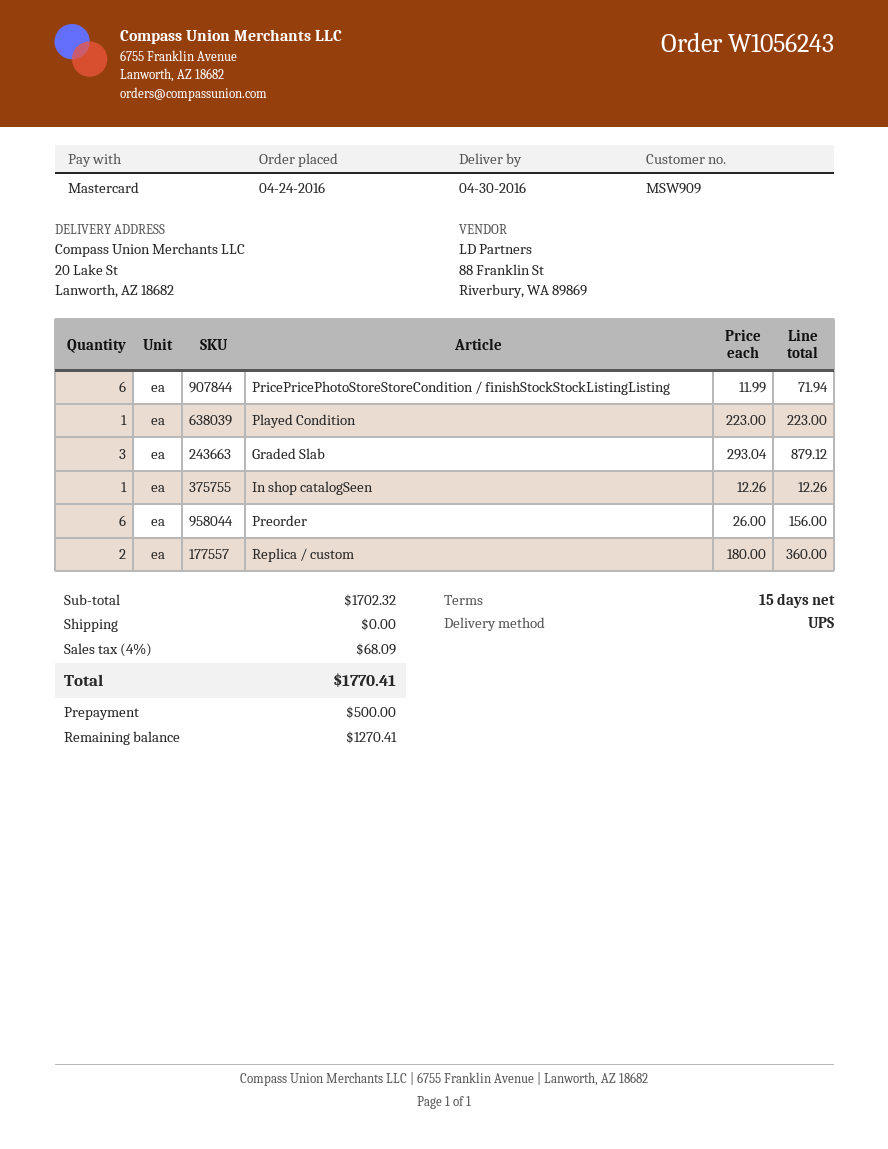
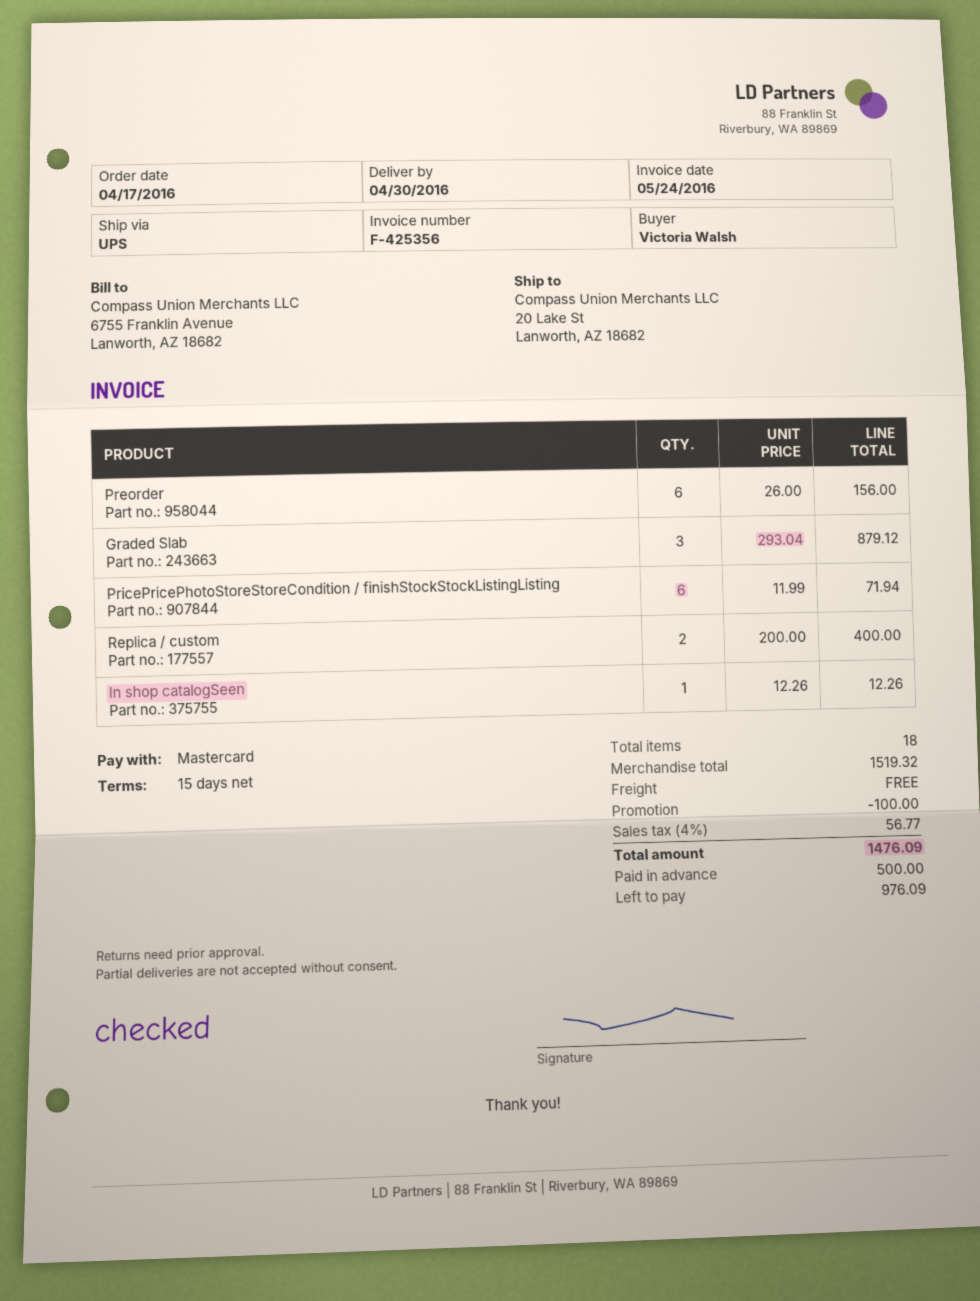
order date: 2016-04-24 -> 2016-04-17
Played Condition: 1 x 223.00 = 223.00 -> none
Replica / custom: 2 x 180.00 = 360.00 -> 2 x 200.00 = 400.00
subtotal: 1702.32 -> 1519.32
discount: none -> 100.00
tax: 4% = 68.09 -> 4% = 56.77
total: 1770.41 -> 1476.09
balance: 1270.41 -> 976.09

